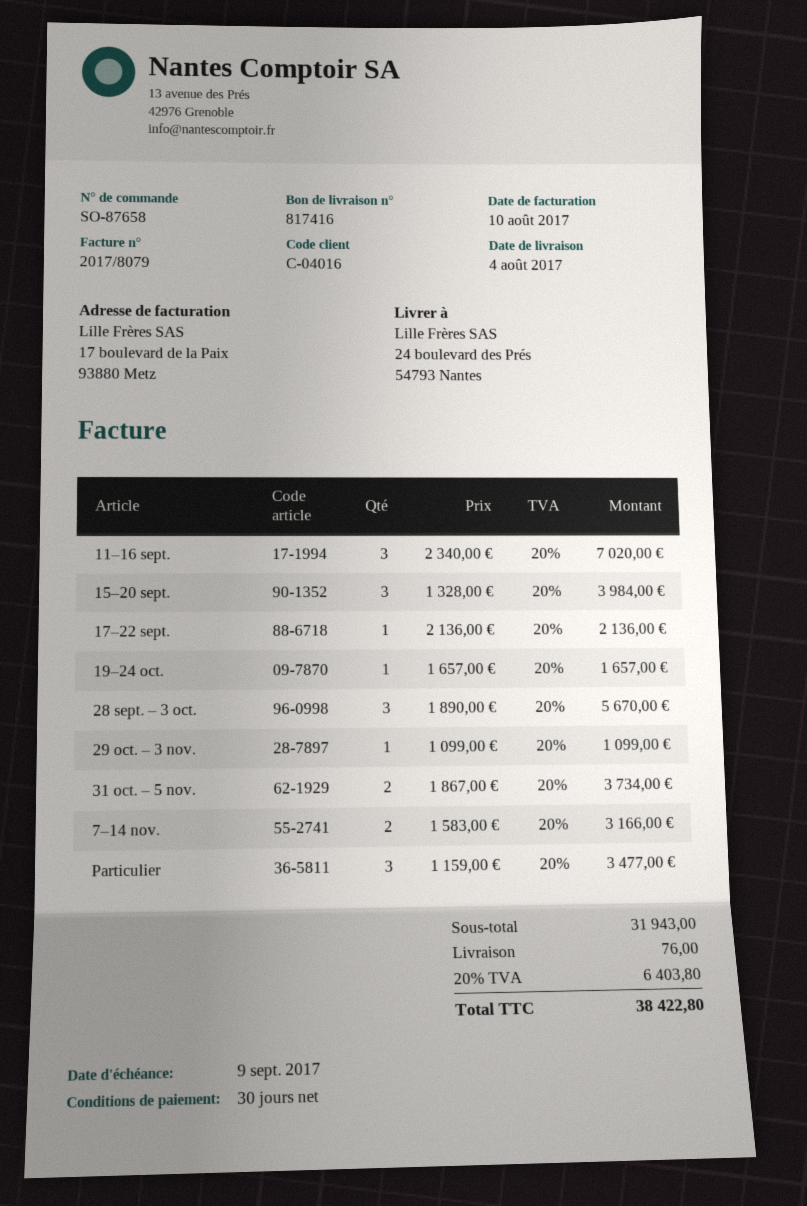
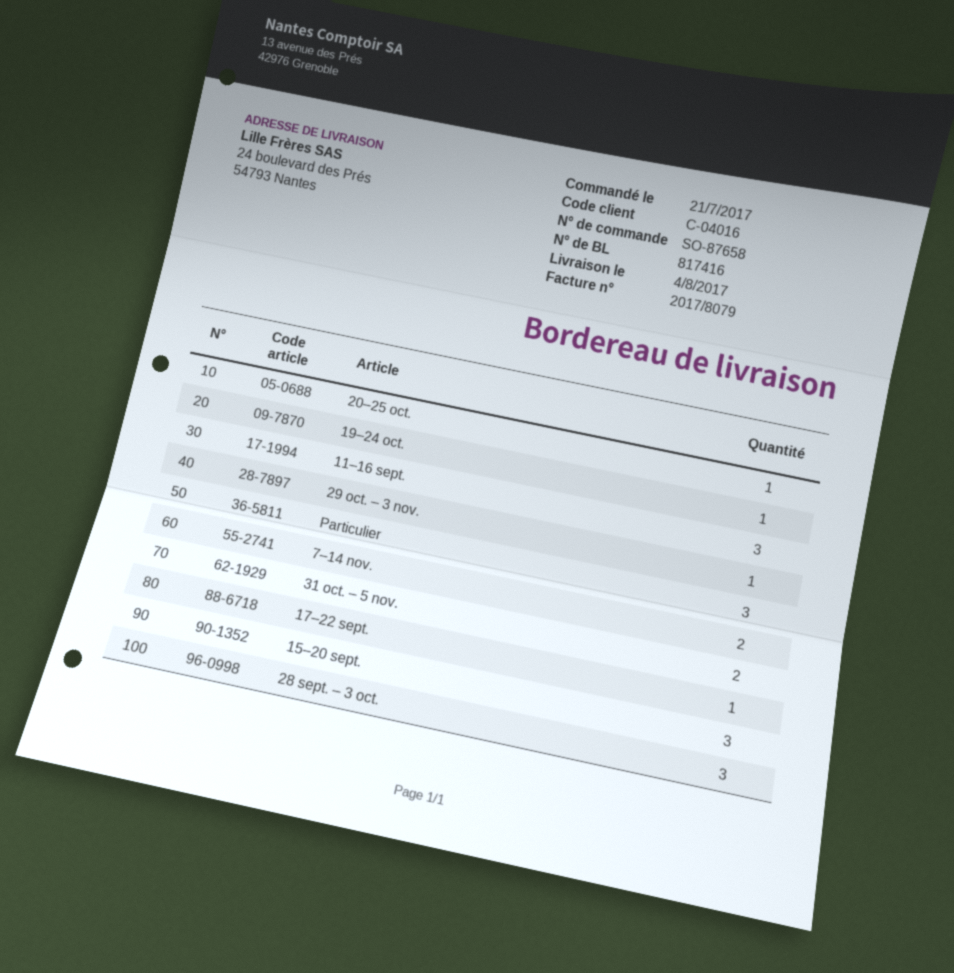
20–25 oct.: none -> 1

